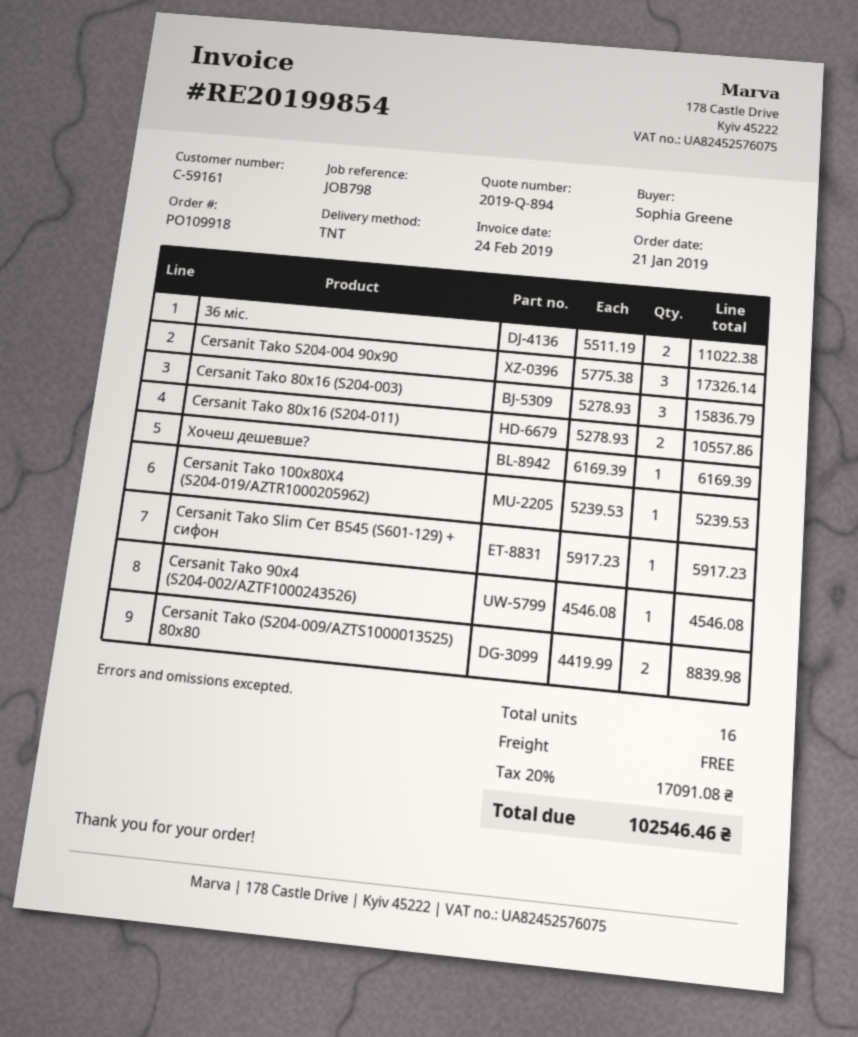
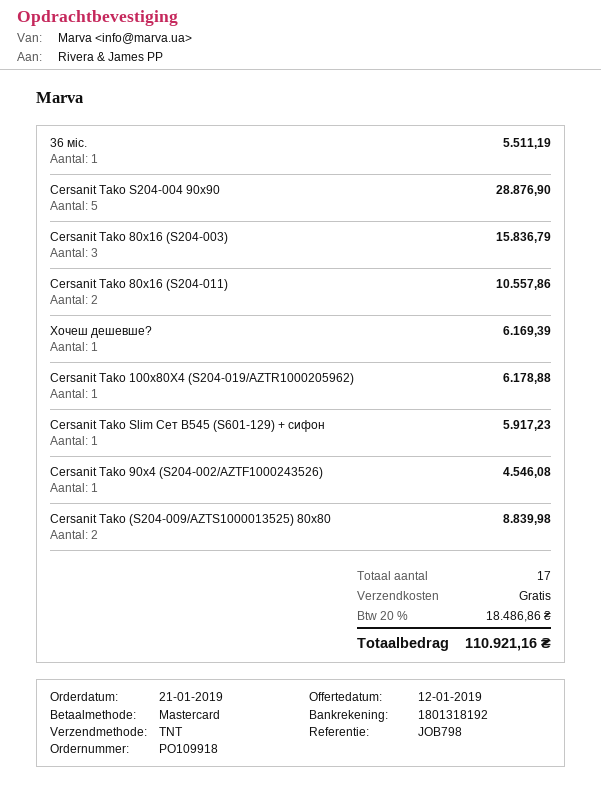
36 міс.: 2 for 11022.38 -> 1 for 5511.19
Cersanit Tako S204-004 90x90: 3 for 17326.14 -> 5 for 28876.90
Cersanit Tako 100x80X4 (S204-019/AZTR1000205962): 1 for 5239.53 -> 1 for 6178.88
total quantity: 16 -> 17
tax: 20% = 17091.08 -> 20% = 18486.86
total: 102546.46 -> 110921.16

